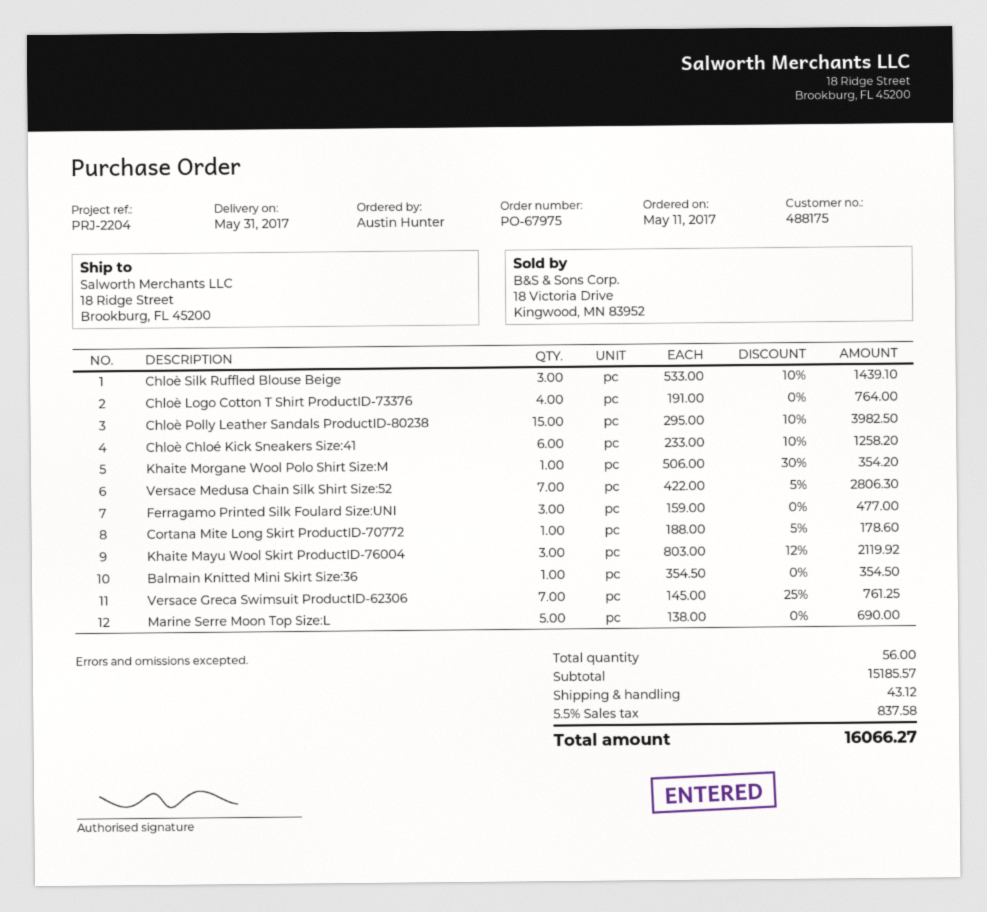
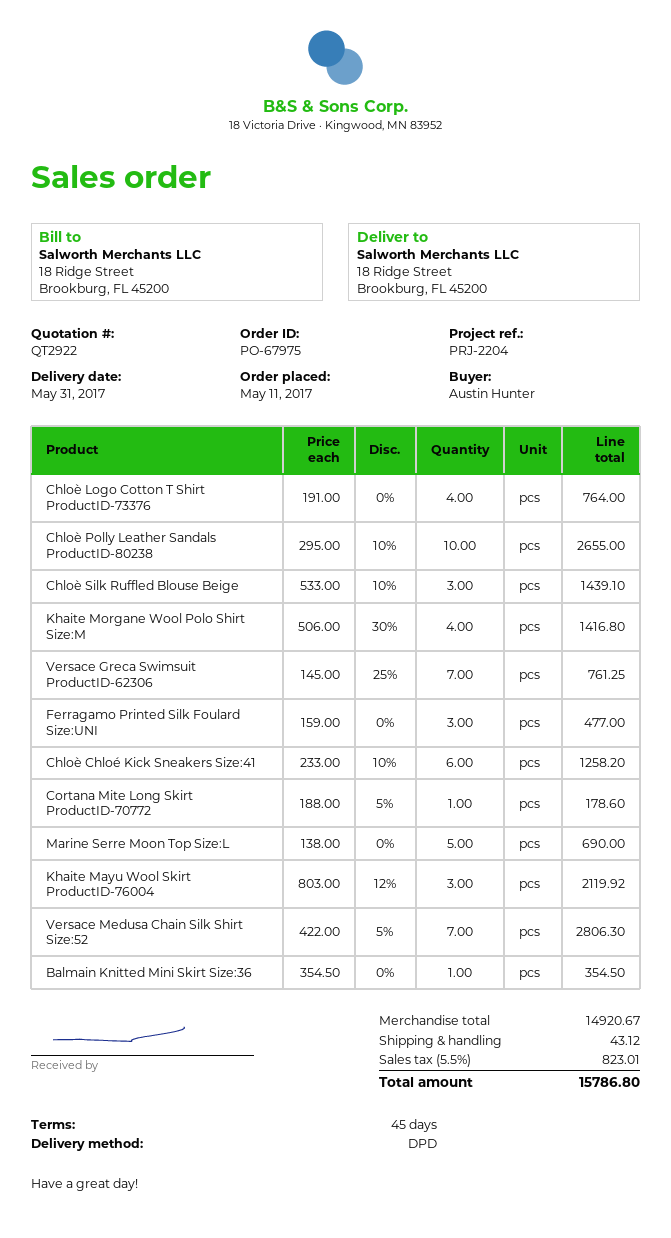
Chloè Polly Leather Sandals ProductID-80238: 15 x 295.00 - 10% = 3982.50 -> 10 x 295.00 - 10% = 2655.00
Khaite Morgane Wool Polo Shirt Size:M: 1 x 506.00 - 30% = 354.20 -> 4 x 506.00 - 30% = 1416.80
subtotal: 15185.57 -> 14920.67
tax: 5.5% = 837.58 -> 5.5% = 823.01
total: 16066.27 -> 15786.80

